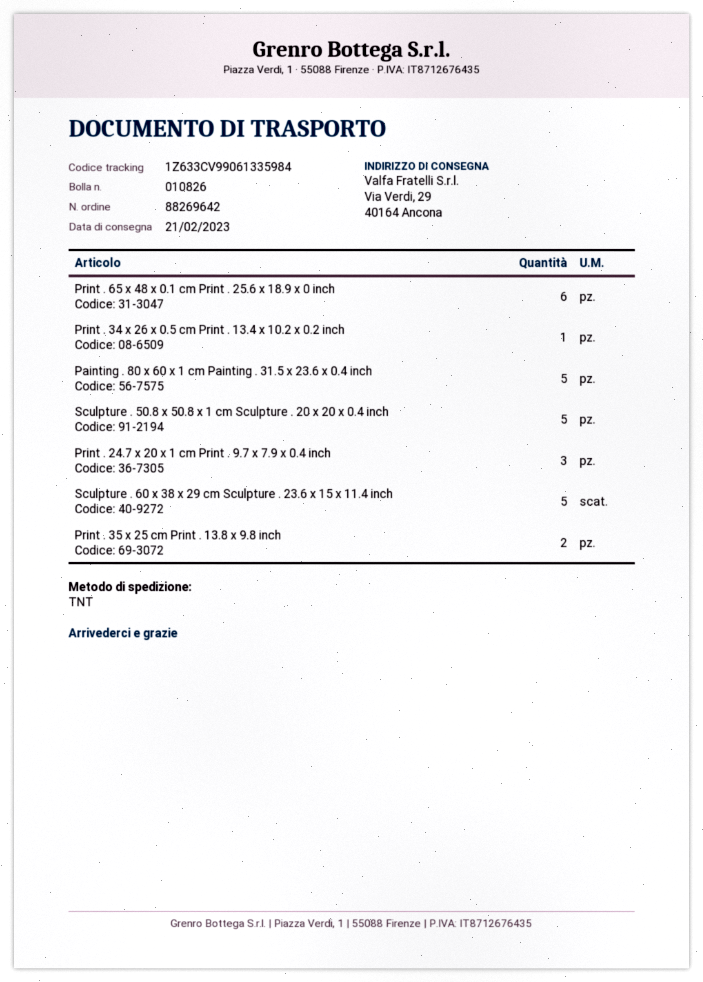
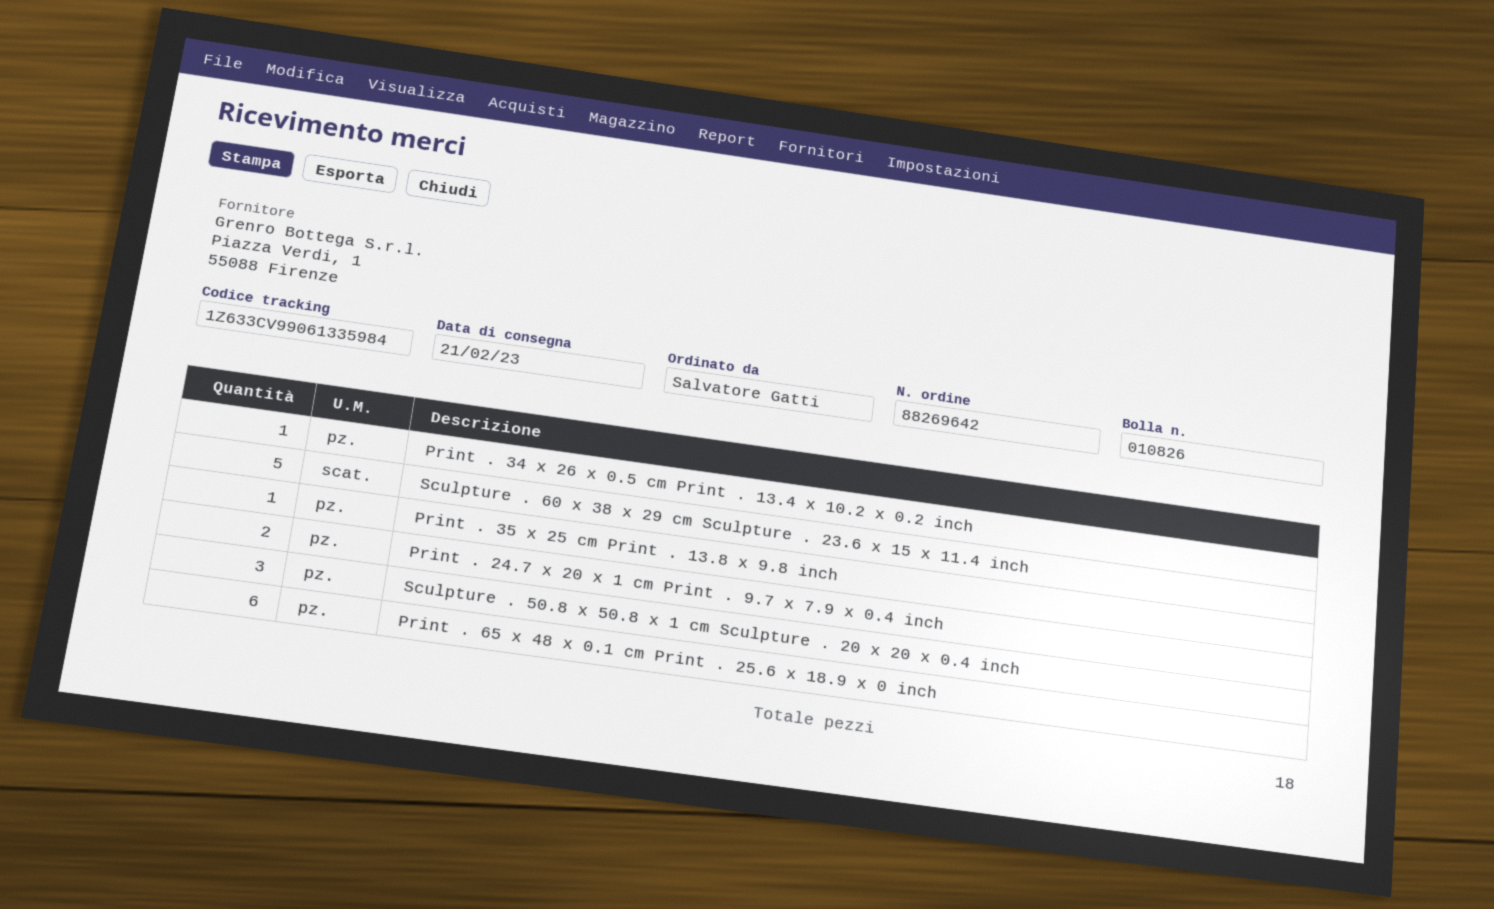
Painting . 80 x 60 x 1 cm Painting . 31.5 x 23.6 x 0.4 inch: 5 -> none
Sculpture . 50.8 x 50.8 x 1 cm Sculpture . 20 x 20 x 0.4 inch: 5 -> 3
Print . 24.7 x 20 x 1 cm Print . 9.7 x 7.9 x 0.4 inch: 3 -> 2
Print . 35 x 25 cm Print . 13.8 x 9.8 inch: 2 -> 1

